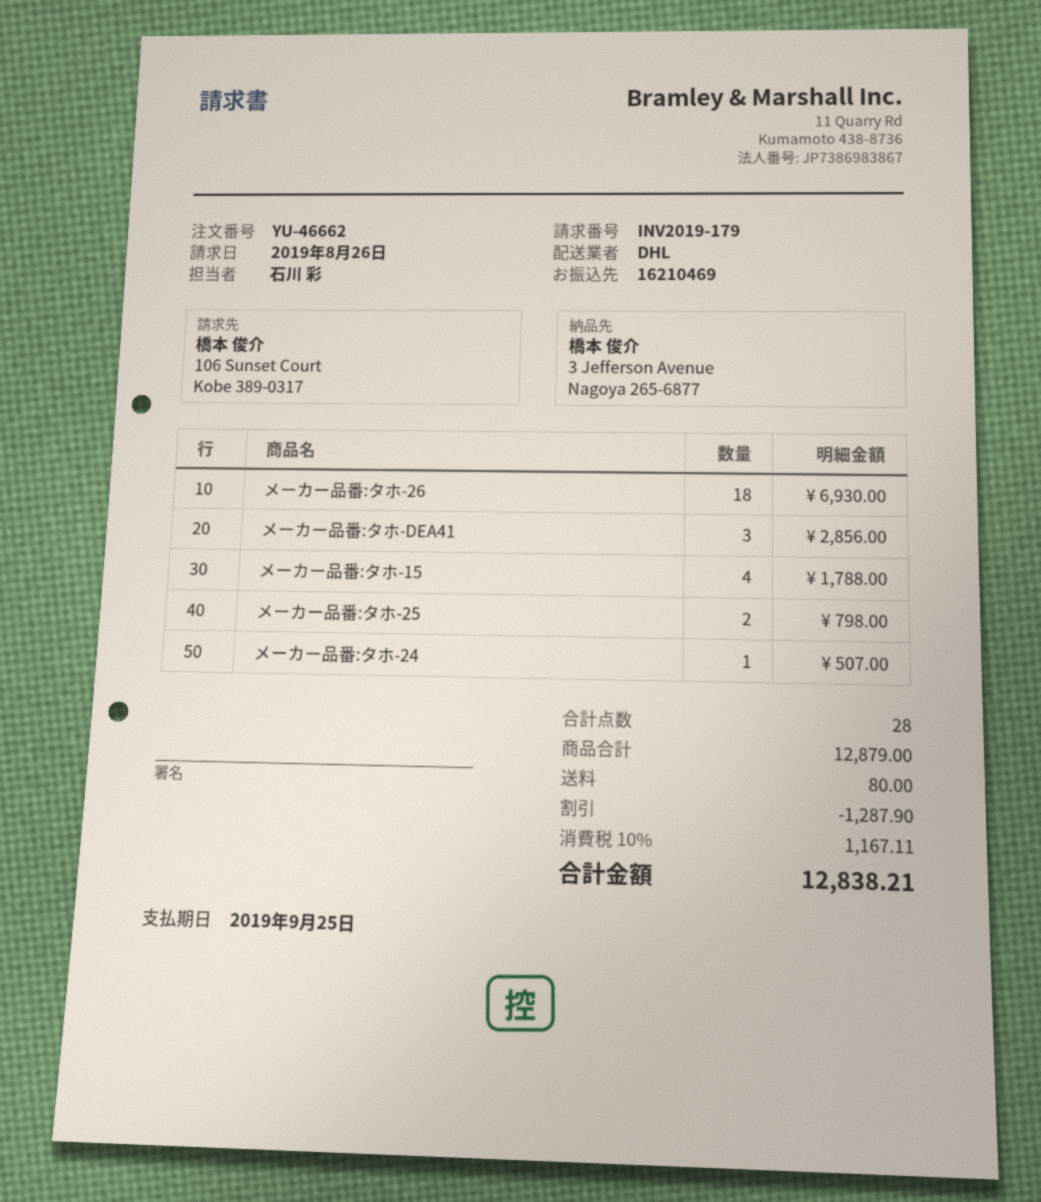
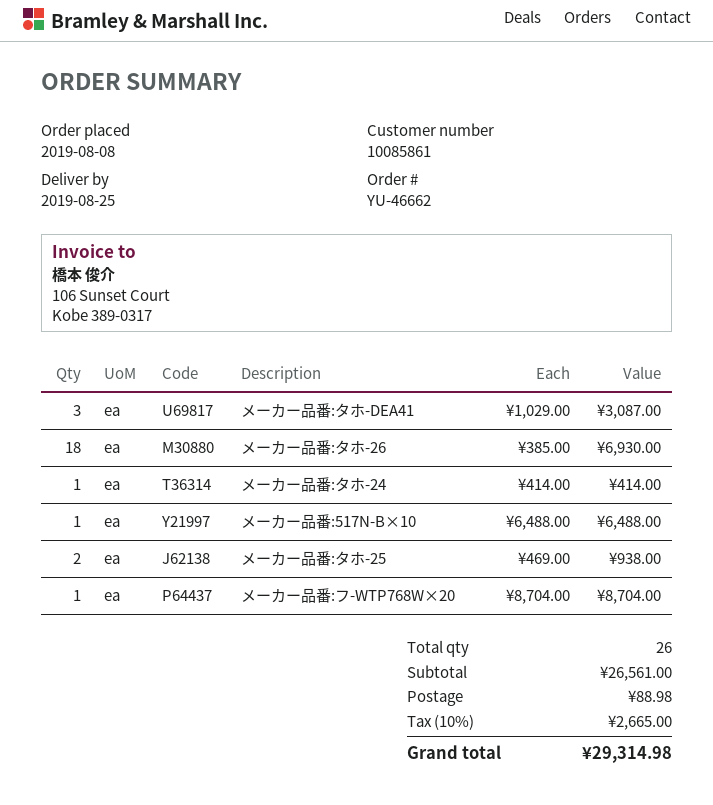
メーカー品番:タホ-DEA41: 3 for 2856.00 -> 3 for 3087.00
メーカー品番:タホ-15: 4 for 1788.00 -> none
メーカー品番:タホ-25: 2 for 798.00 -> 2 for 938.00
メーカー品番:タホ-24: 1 for 507.00 -> 1 for 414.00
メーカー品番:517N-B×10: none -> 1 for 6488.00
メーカー品番:フ-WTP768W×20: none -> 1 for 8704.00
total quantity: 28 -> 26
subtotal: 12879.00 -> 26561.00
discount: 1287.90 -> none
shipping: 80.00 -> 88.98
tax: 10% = 1167.11 -> 10% = 2665.00
total: 12838.21 -> 29314.98

